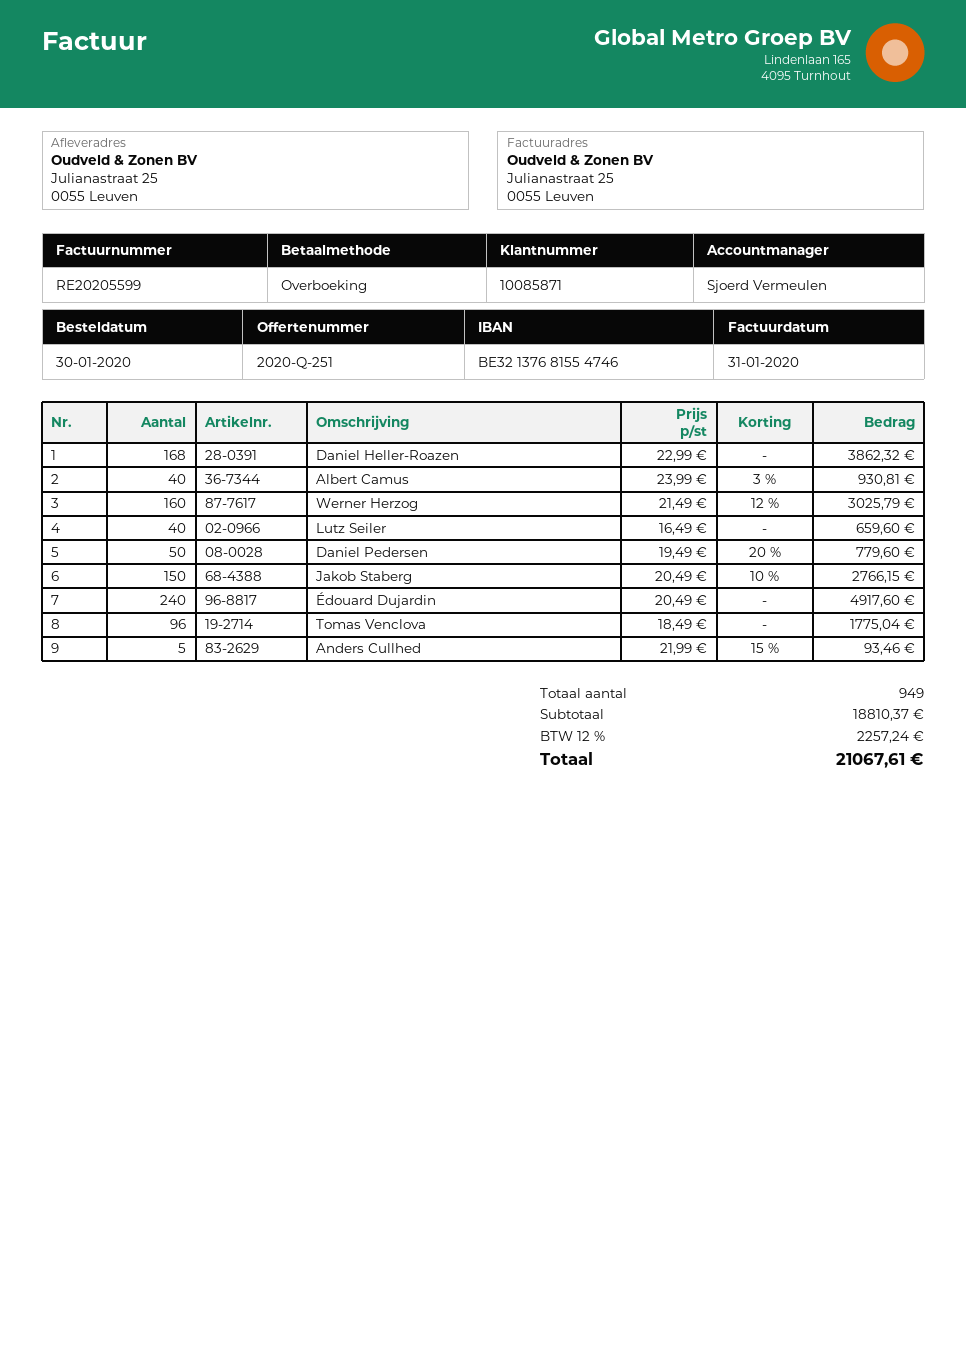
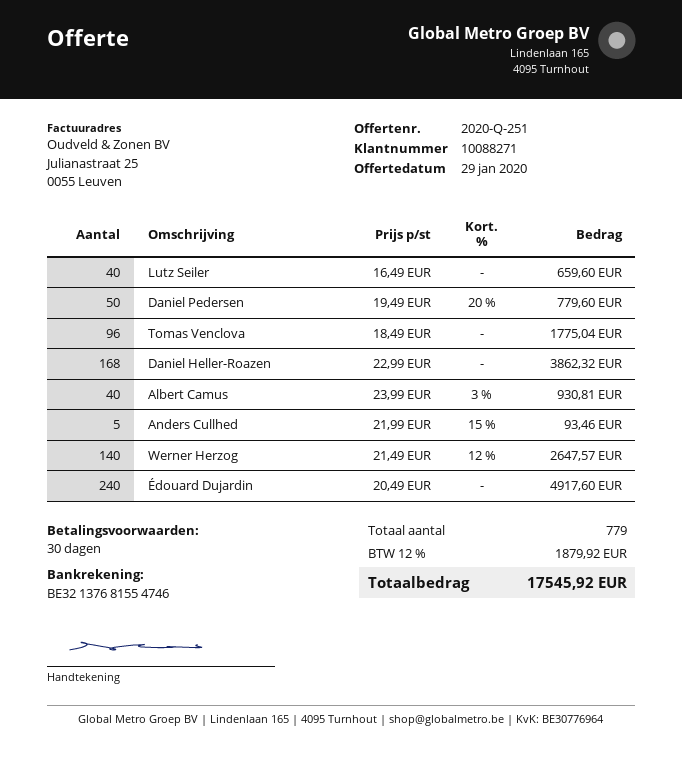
customer number: 10085871 -> 10088271
Werner Herzog: 160 x 21.49 - 12% = 3025.79 -> 140 x 21.49 - 12% = 2647.57
Jakob Staberg: 150 x 20.49 - 10% = 2766.15 -> none
total quantity: 949 -> 779
tax: 12% = 2257.24 -> 12% = 1879.92
total: 21067.61 -> 17545.92

